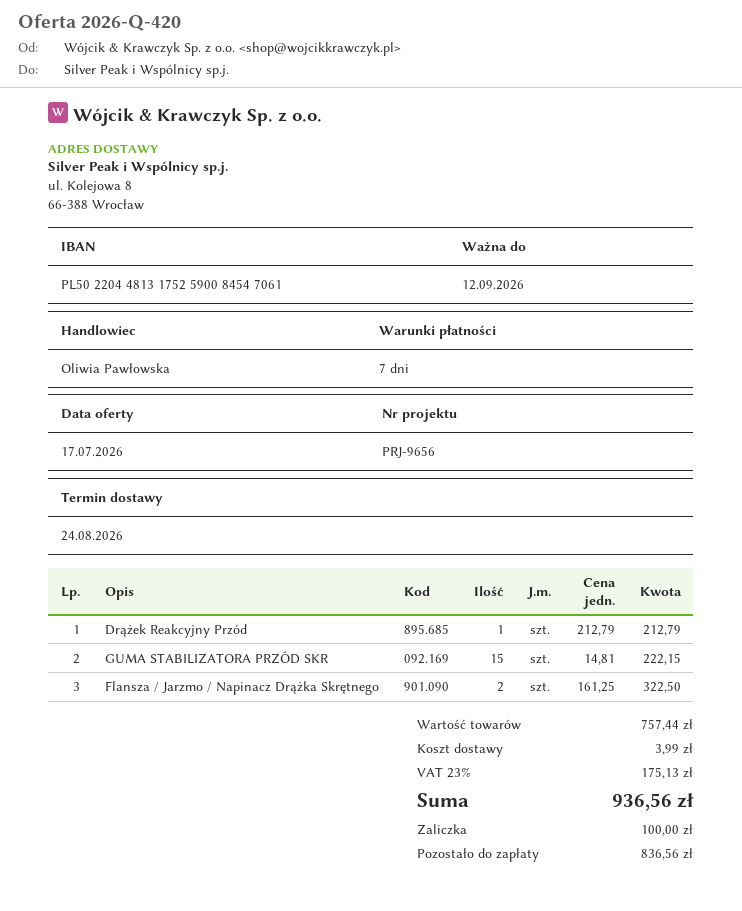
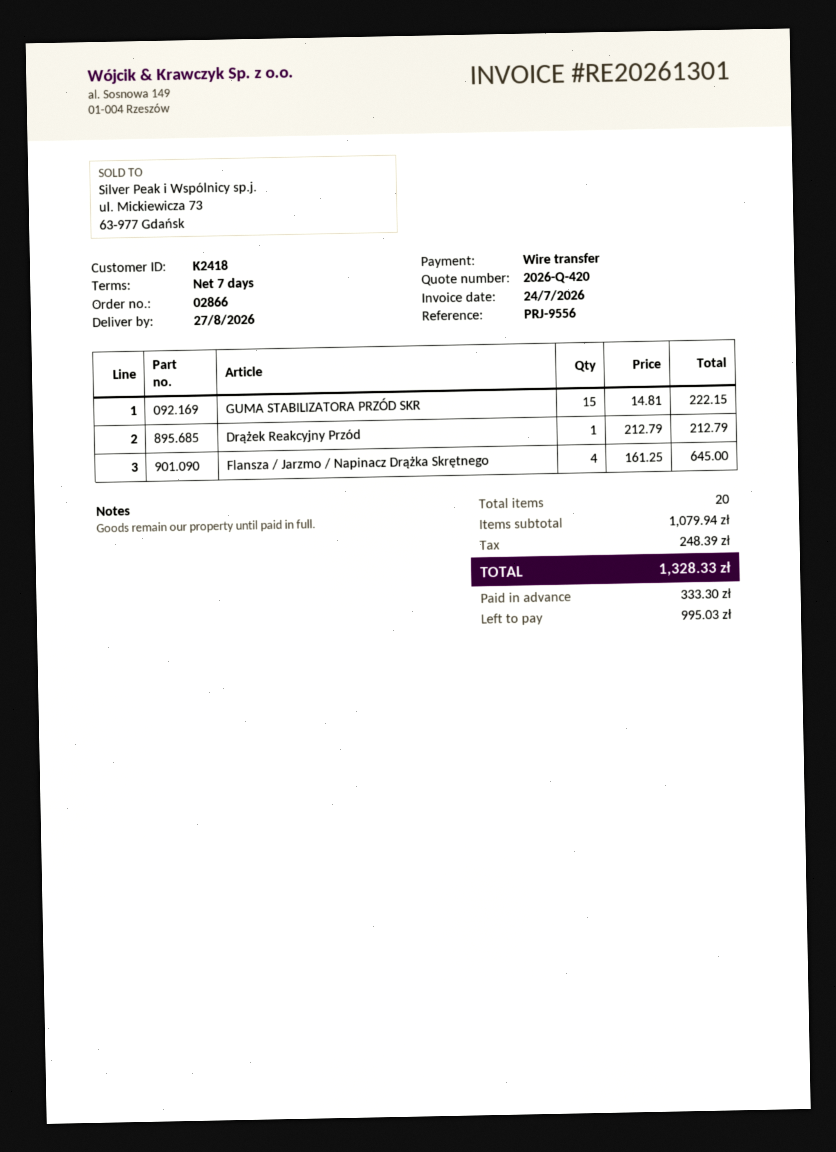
delivery date: 2026-08-24 -> 2026-08-27
reference: PRJ-9656 -> PRJ-9556
Flansza / Jarzmo / Napinacz Drążka Skrętnego: 2 x 161.25 = 322.50 -> 4 x 161.25 = 645.00
subtotal: 757.44 -> 1079.94
shipping: 3.99 -> none
tax: 175.13 -> 248.39
total: 936.56 -> 1328.33
deposit: 100.00 -> 333.30
balance: 836.56 -> 995.03

